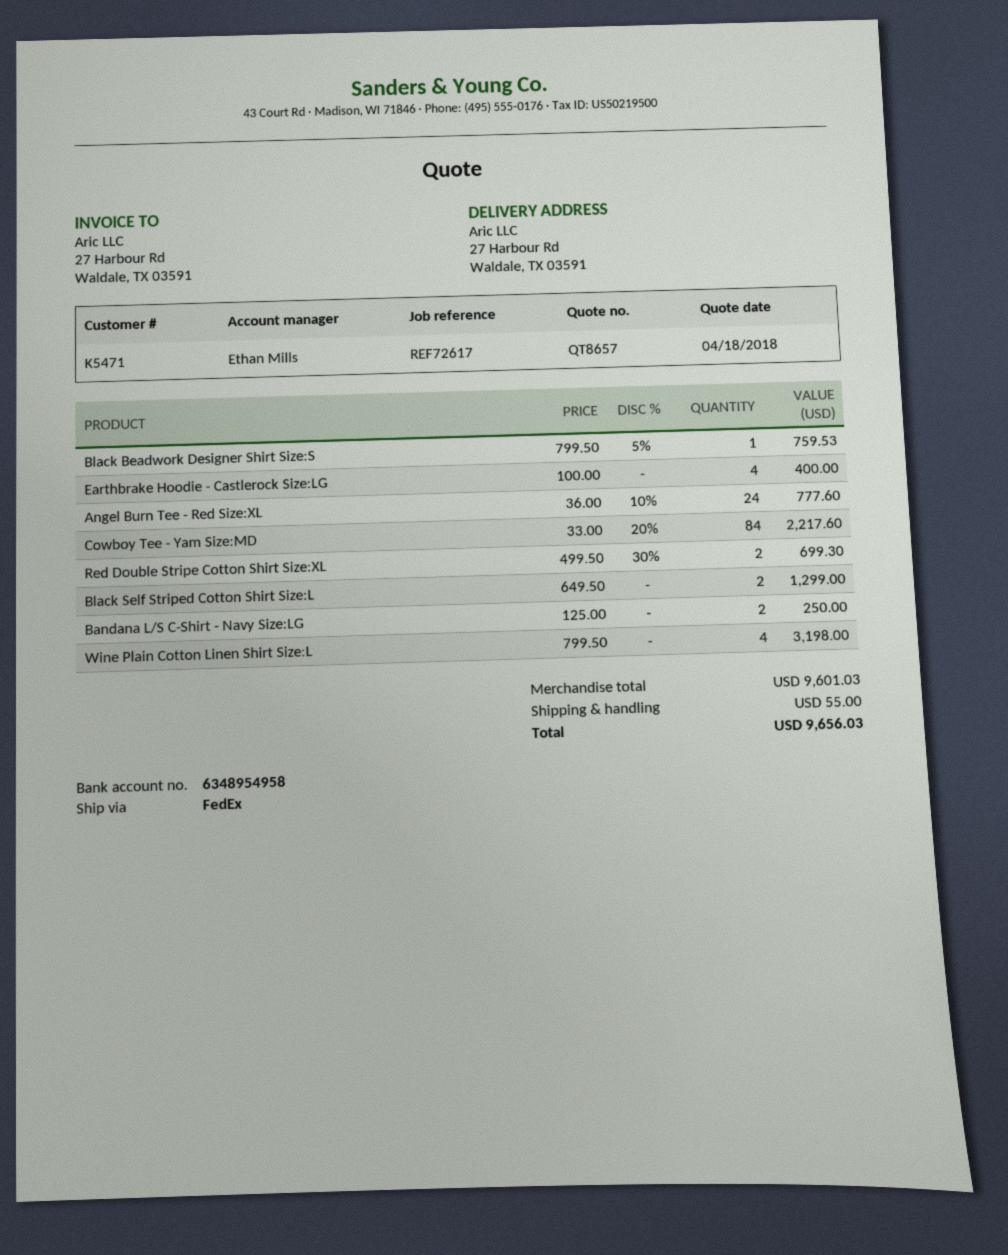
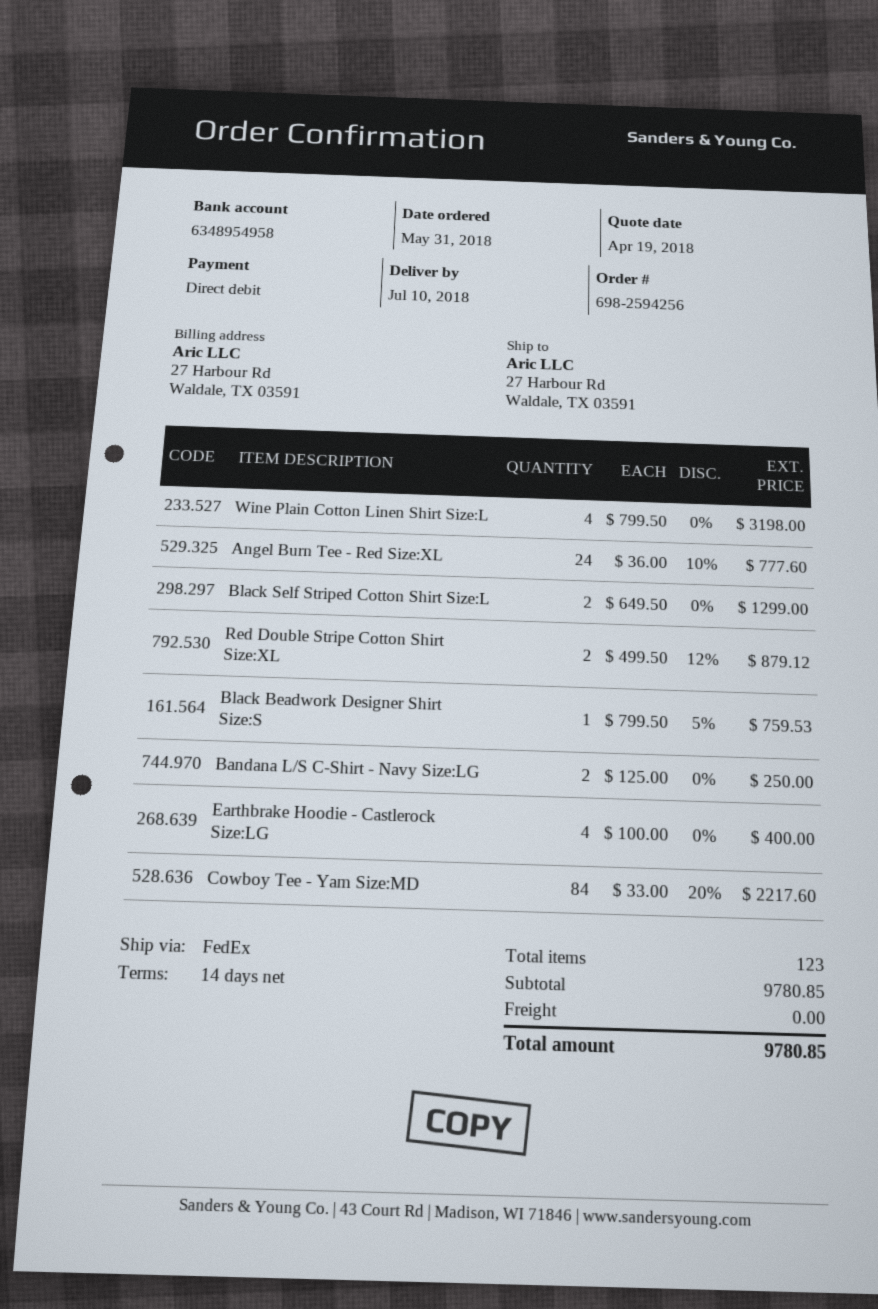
quote date: 2018-04-18 -> 2018-04-19
Red Double Stripe Cotton Shirt Size:XL: 2 x 499.50 - 30% = 699.30 -> 2 x 499.50 - 12% = 879.12
subtotal: 9601.03 -> 9780.85
shipping: 55.00 -> 0.00
total: 9656.03 -> 9780.85

